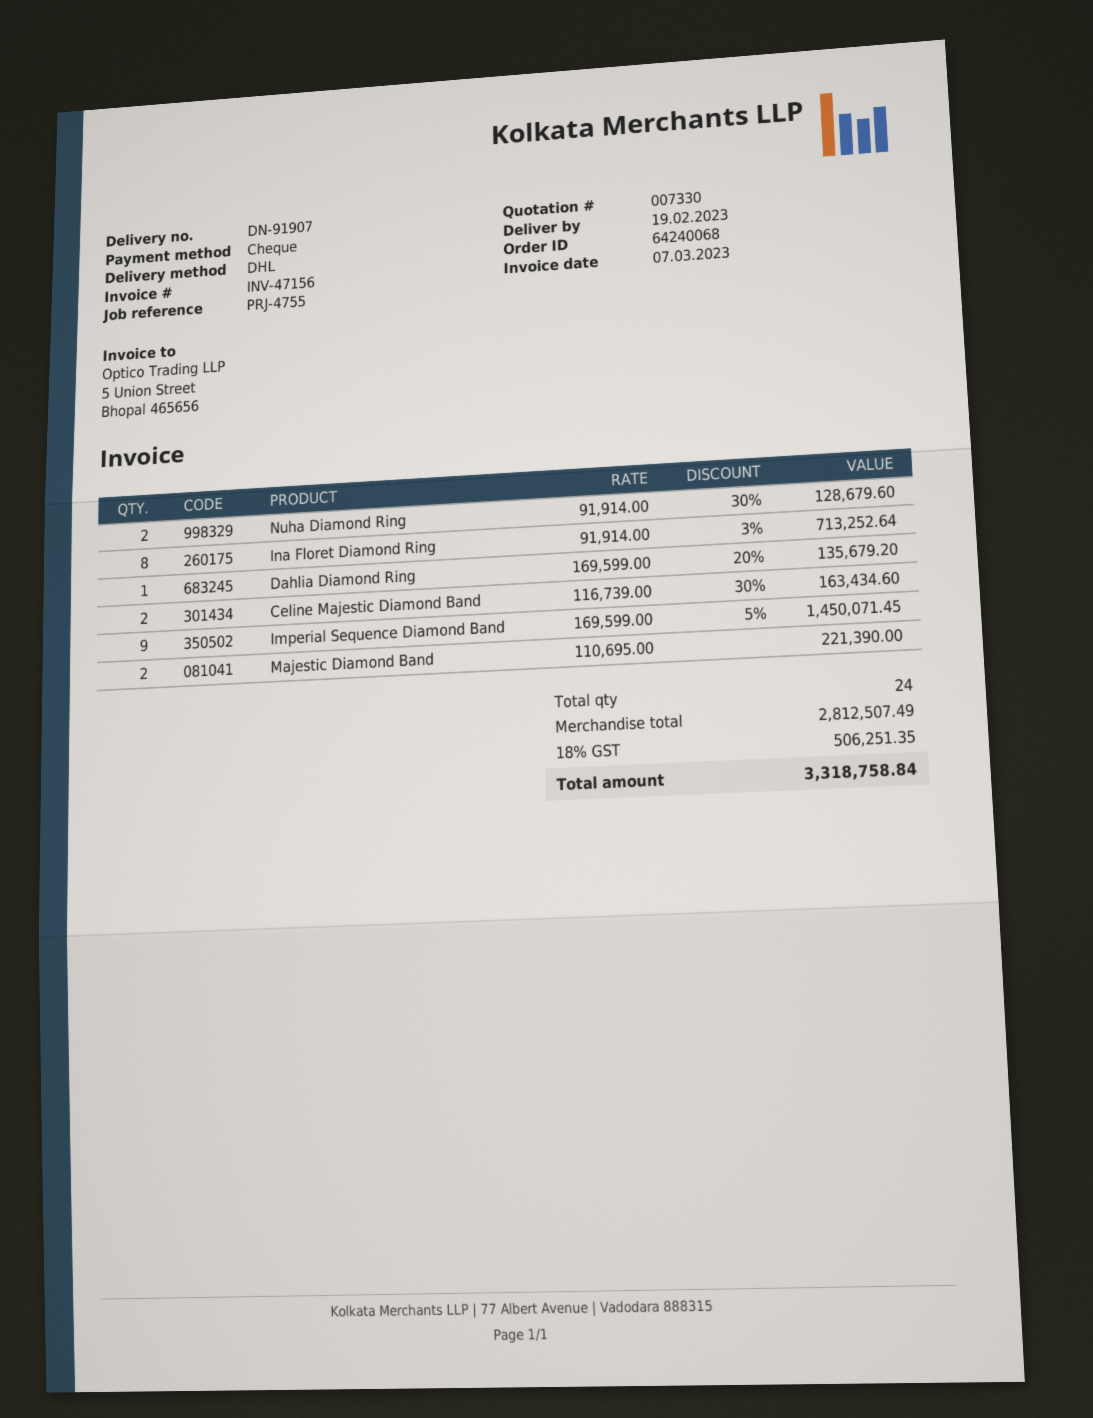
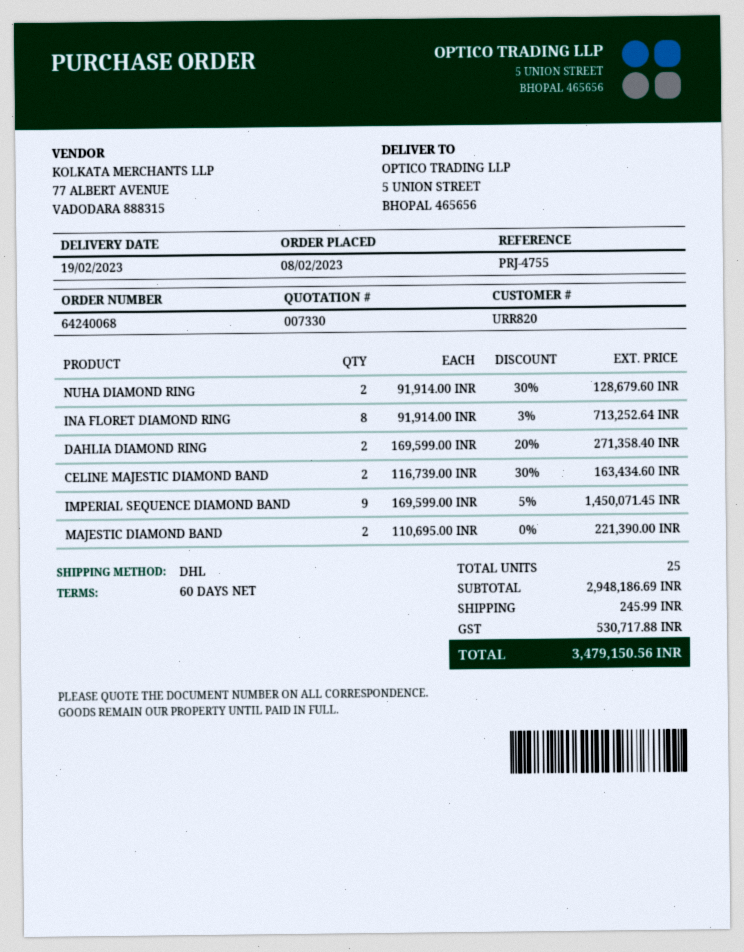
Dahlia Diamond Ring: 1 x 169599.00 - 20% = 135679.20 -> 2 x 169599.00 - 20% = 271358.40
total quantity: 24 -> 25
subtotal: 2812507.49 -> 2948186.69
shipping: none -> 245.99
tax: 506251.35 -> 530717.88
total: 3318758.84 -> 3479150.56

